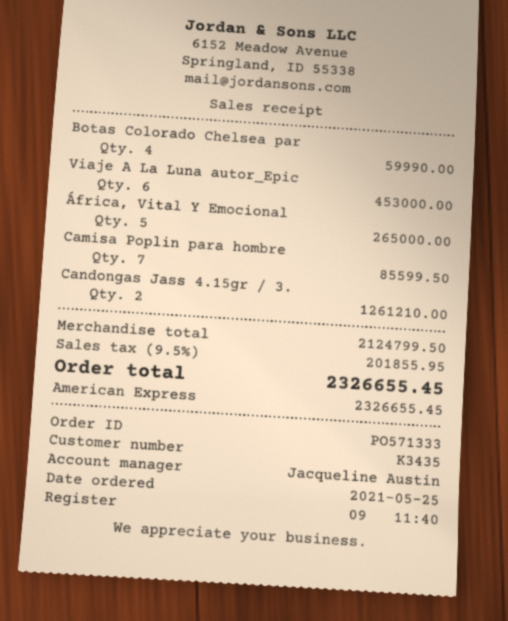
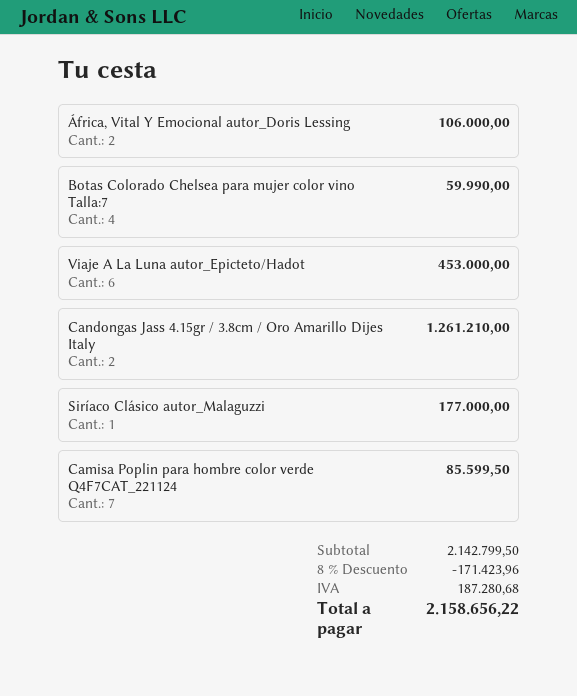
África, Vital Y Emocional: 5 for 265000.00 -> 2 for 106000.00
Siríaco Clásico autor_Malaguzzi: none -> 1 for 177000.00
subtotal: 2124799.50 -> 2142799.50
discount: none -> 8% = 171423.96
tax: 201855.95 -> 187280.68
total: 2326655.45 -> 2158656.22

